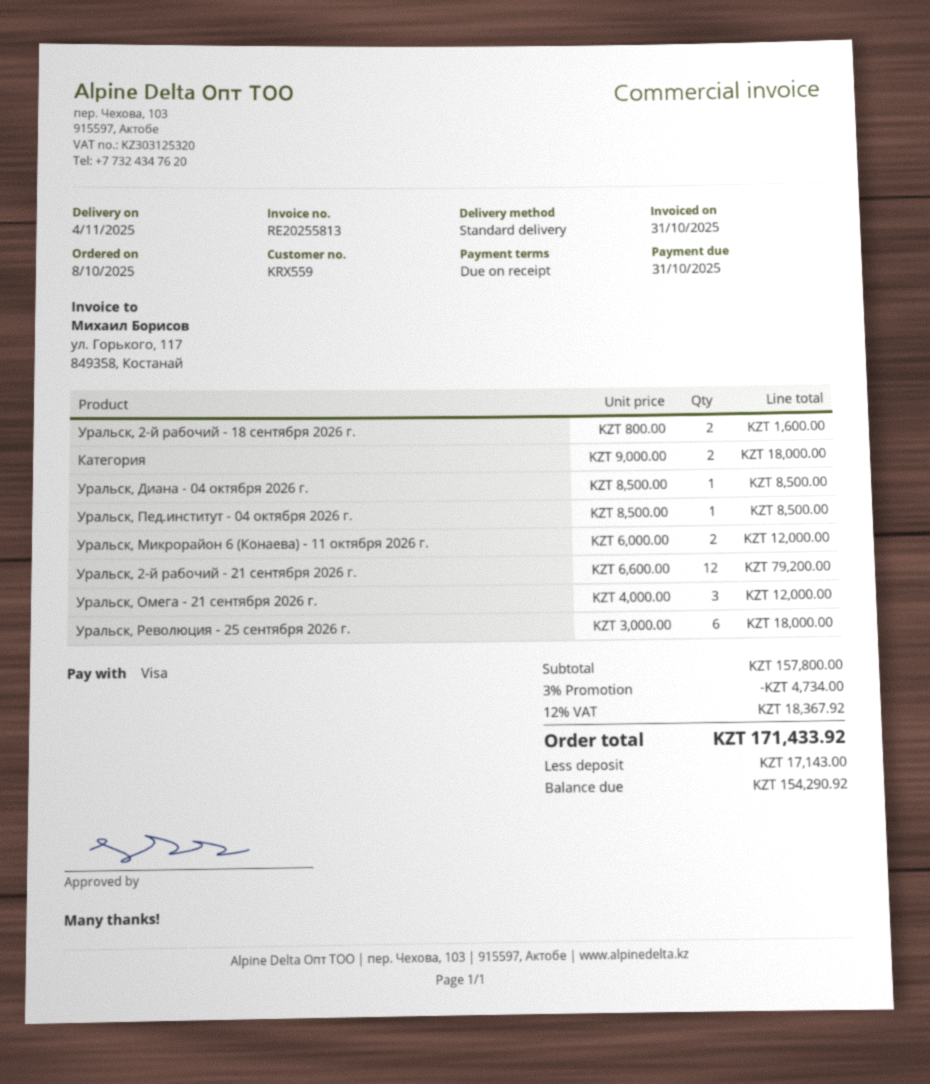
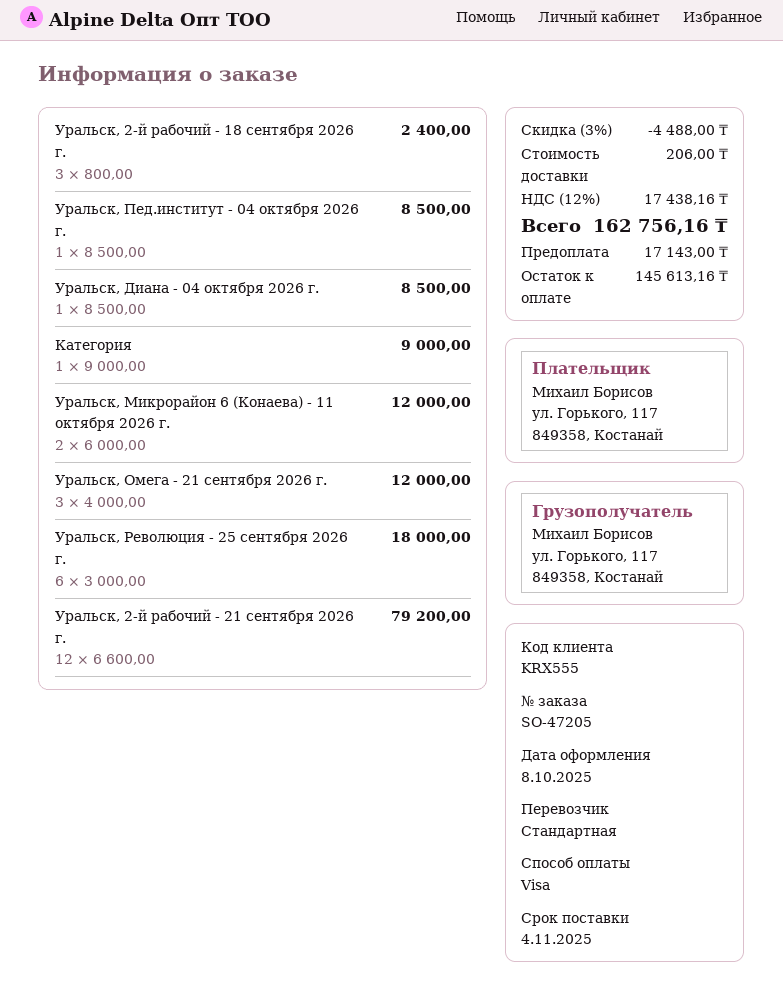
customer number: KRX559 -> KRX555
Уральск, 2-й рабочий - 18 сентября 2026 г.: 2 x 800.00 = 1600.00 -> 3 x 800.00 = 2400.00
Категория: 2 x 9000.00 = 18000.00 -> 1 x 9000.00 = 9000.00
discount: 3% = 4734.00 -> 3% = 4488.00
shipping: none -> 206.00
tax: 12% = 18367.92 -> 12% = 17438.16
total: 171433.92 -> 162756.16
balance: 154290.92 -> 145613.16

